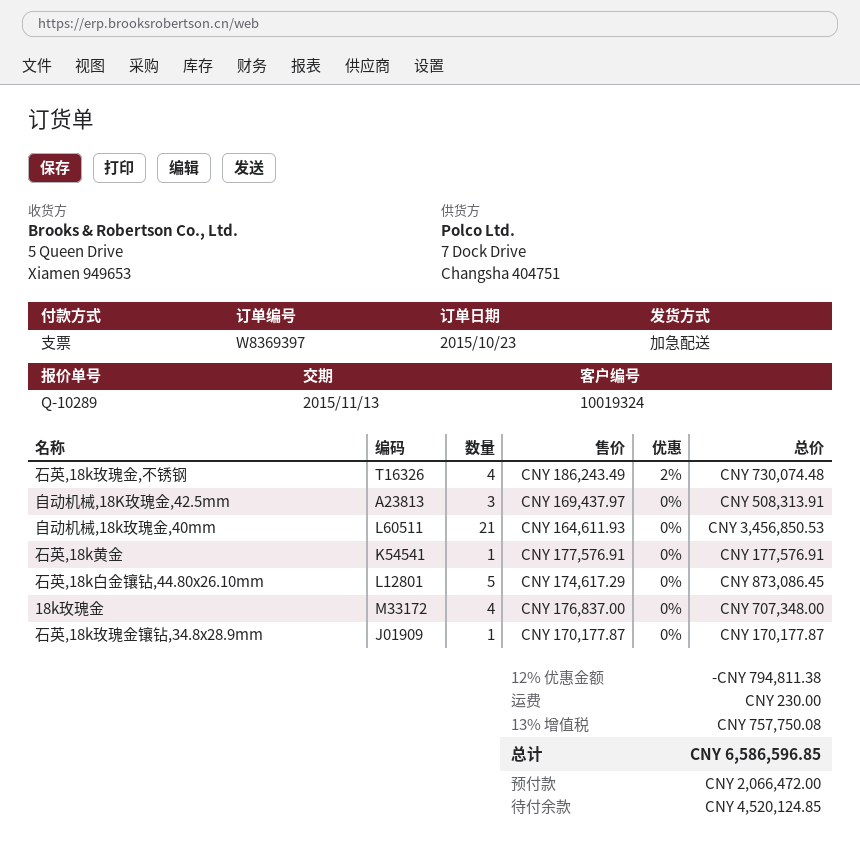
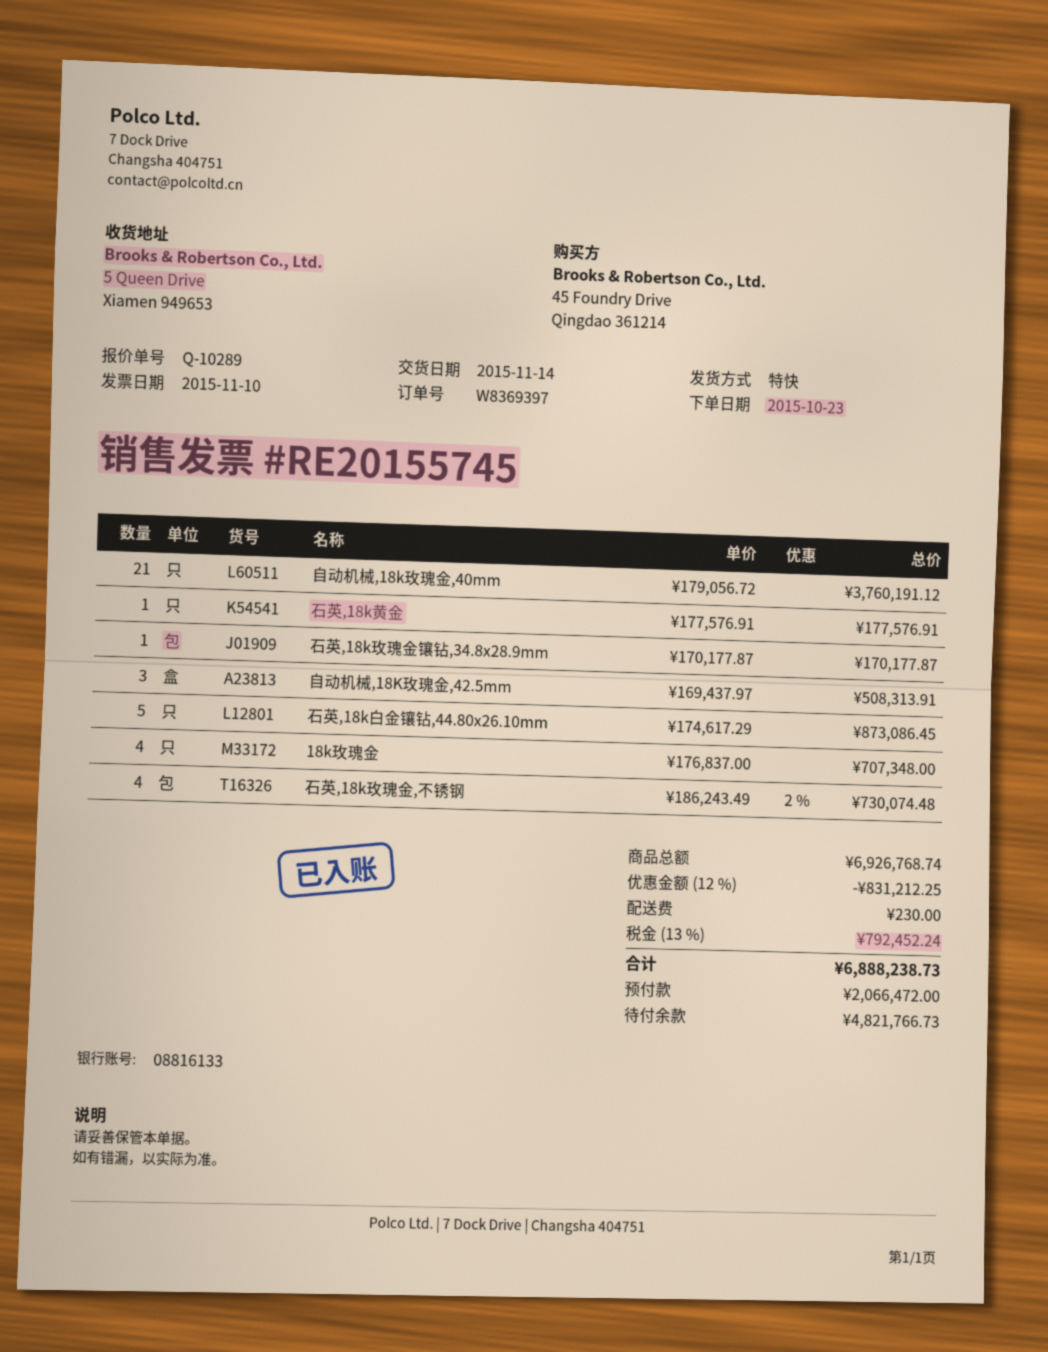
delivery date: 2015-11-13 -> 2015-11-14
自动机械,18k玫瑰金,40mm: 21 x 164611.93 = 3456850.53 -> 21 x 179056.72 = 3760191.12
discount: 12% = 794811.38 -> 12% = 831212.25
tax: 13% = 757750.08 -> 13% = 792452.24
total: 6586596.85 -> 6888238.73
balance: 4520124.85 -> 4821766.73

